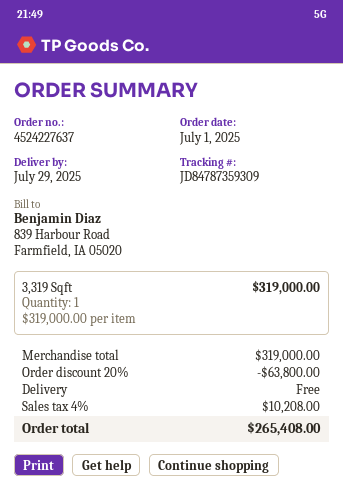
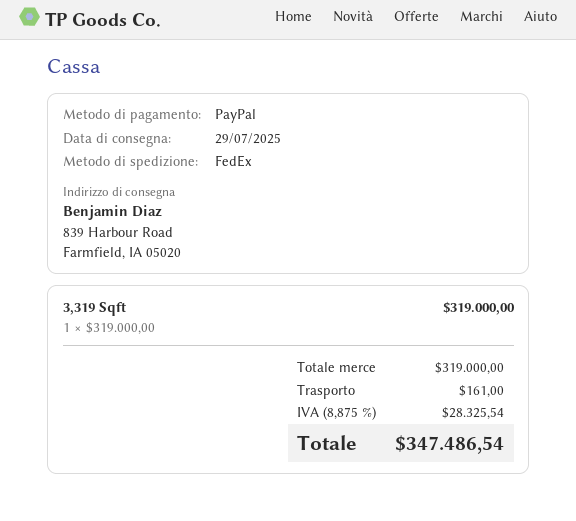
discount: 20% = 63800.00 -> none
shipping: 0.00 -> 161.00
tax: 4% = 10208.00 -> 8.875% = 28325.54
total: 265408.00 -> 347486.54

